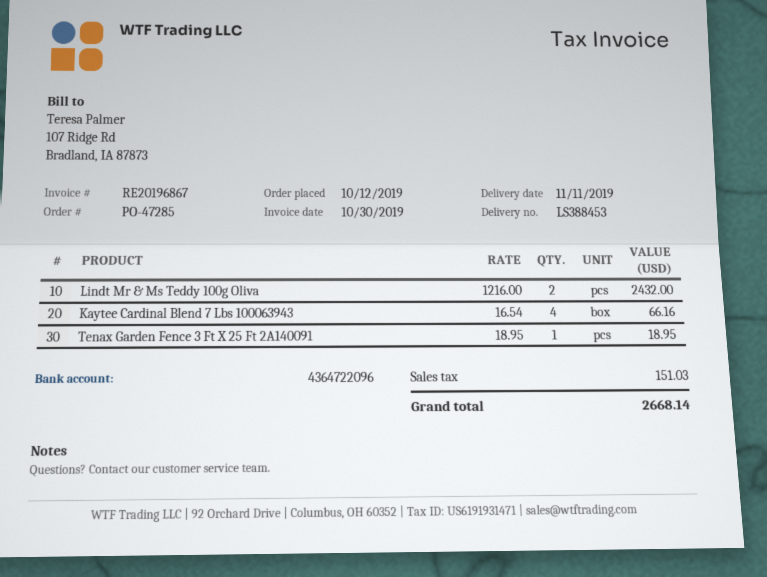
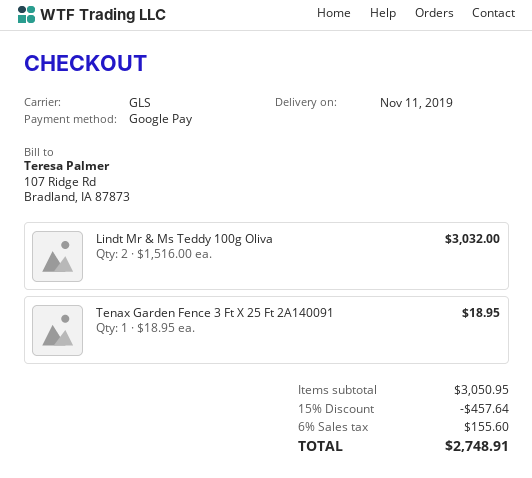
Lindt Mr & Ms Teddy 100g Oliva: 2 x 1216.00 = 2432.00 -> 2 x 1516.00 = 3032.00
Kaytee Cardinal Blend 7 Lbs 100063943: 4 x 16.54 = 66.16 -> none
discount: none -> 15% = 457.64
tax: 151.03 -> 155.60
total: 2668.14 -> 2748.91

